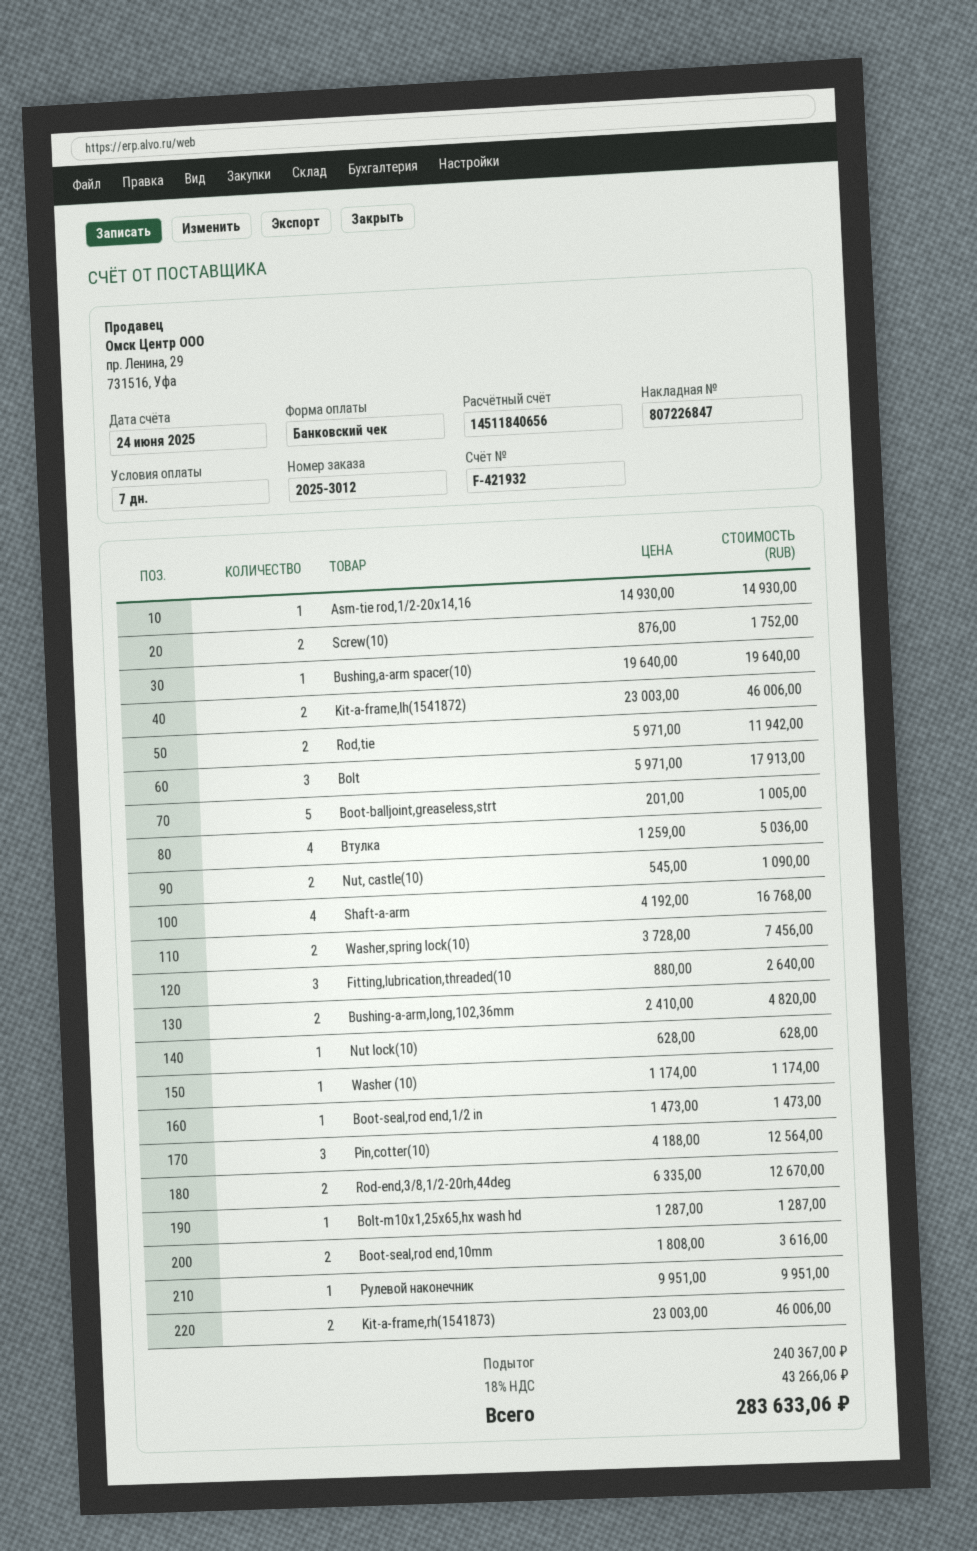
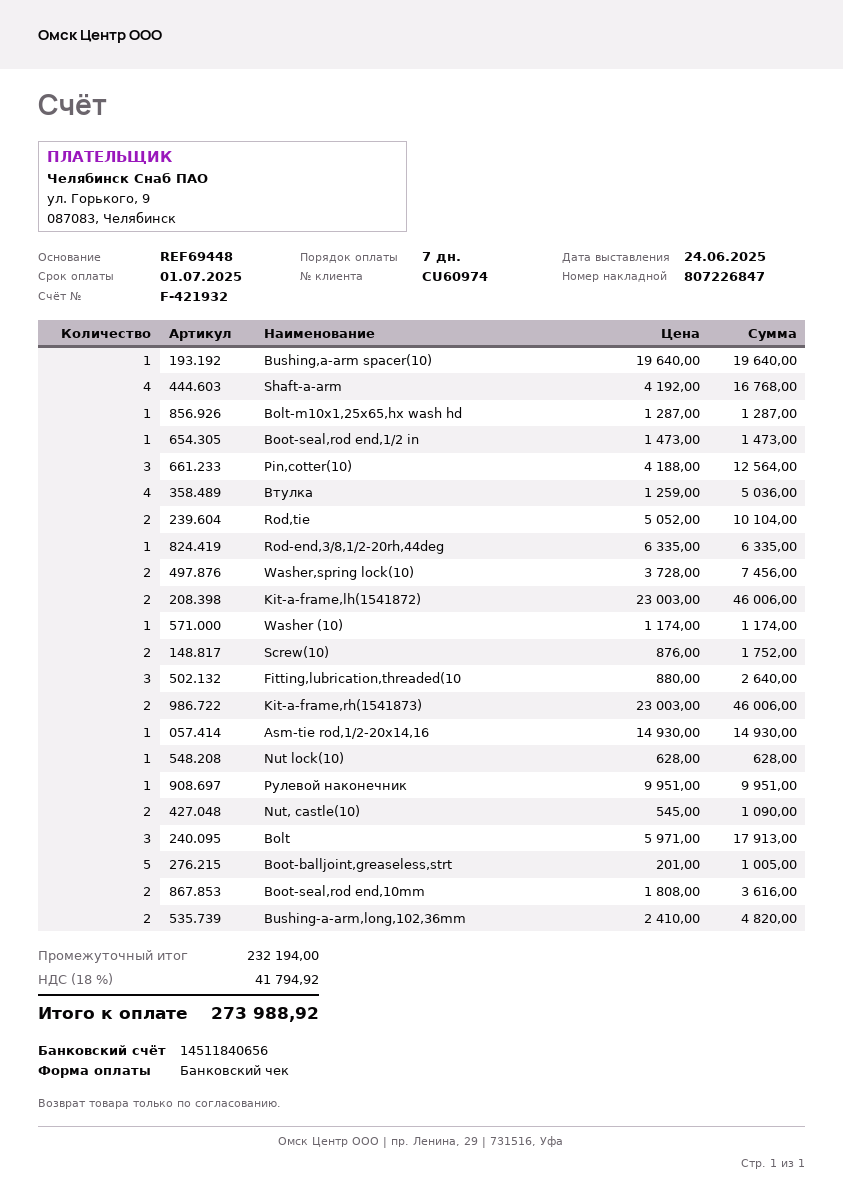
Rod,tie: 2 x 5971.00 = 11942.00 -> 2 x 5052.00 = 10104.00
Rod-end,3/8,1/2-20rh,44deg: 2 x 6335.00 = 12670.00 -> 1 x 6335.00 = 6335.00
subtotal: 240367.00 -> 232194.00
tax: 18% = 43266.06 -> 18% = 41794.92
total: 283633.06 -> 273988.92

